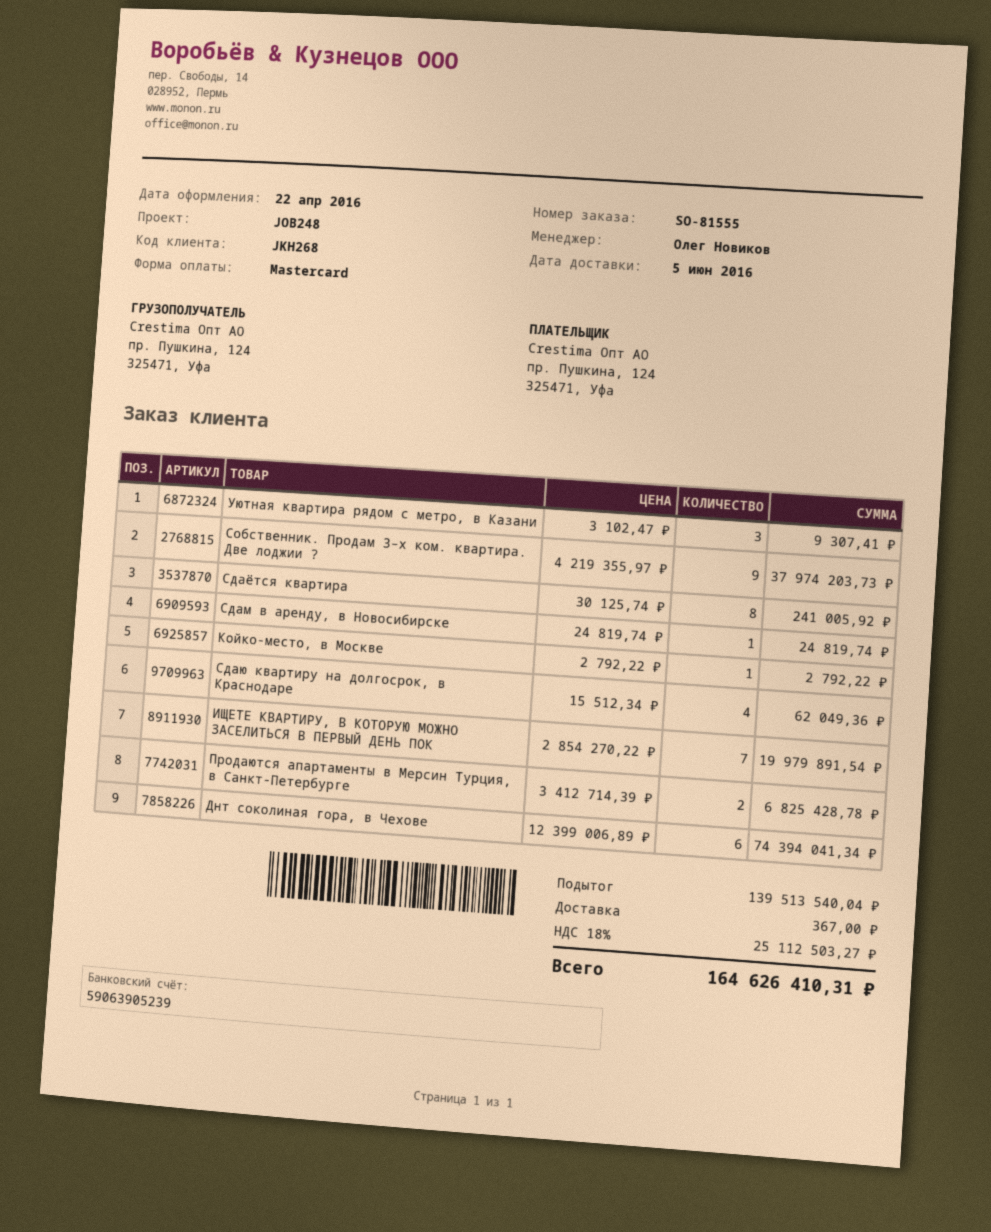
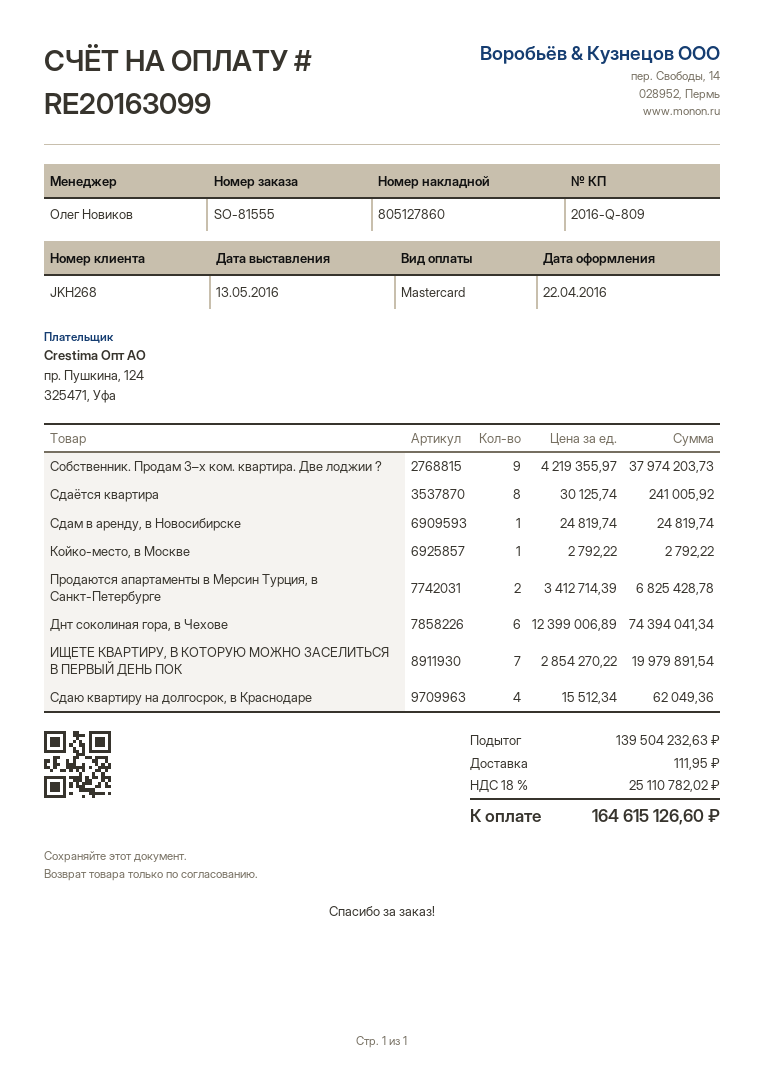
Уютная квартира рядом с метро, в Казани: 3 x 3102.47 = 9307.41 -> none
subtotal: 139513540.04 -> 139504232.63
shipping: 367.00 -> 111.95
tax: 18% = 25112503.27 -> 18% = 25110782.02
total: 164626410.31 -> 164615126.60

